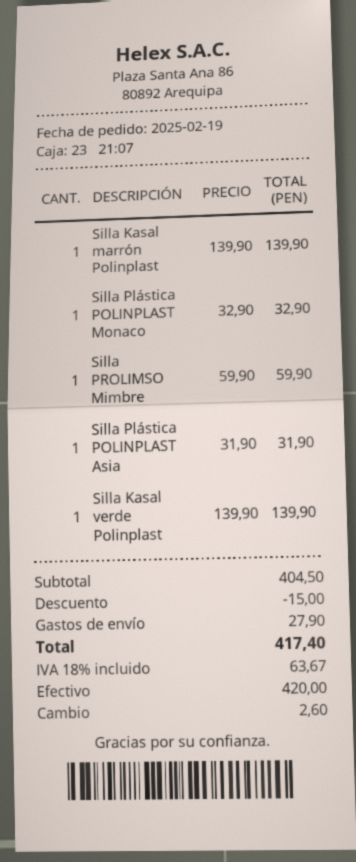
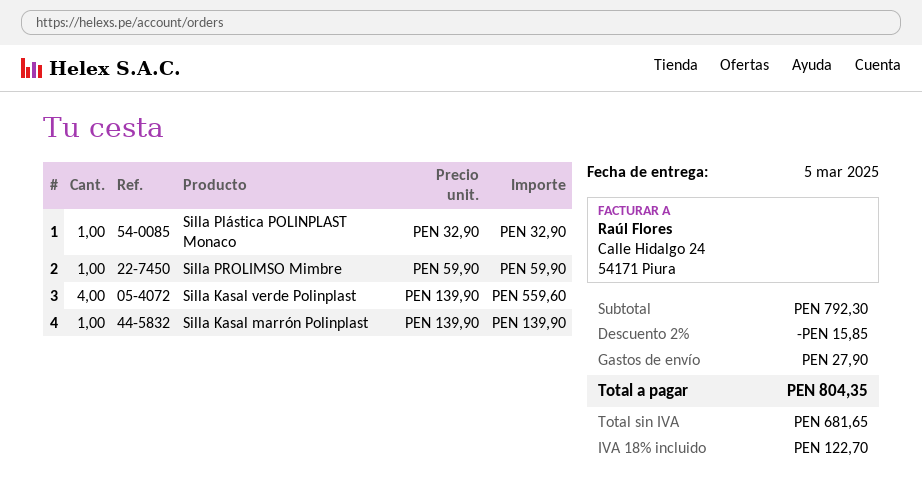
Silla Plástica POLINPLAST Asia: 1 x 31.90 = 31.90 -> none
Silla Kasal verde Polinplast: 1 x 139.90 = 139.90 -> 4 x 139.90 = 559.60
subtotal: 404.50 -> 792.30
discount: 15.00 -> 15.85
tax: 18% = 63.67 -> 18% = 122.70
total: 417.40 -> 804.35

